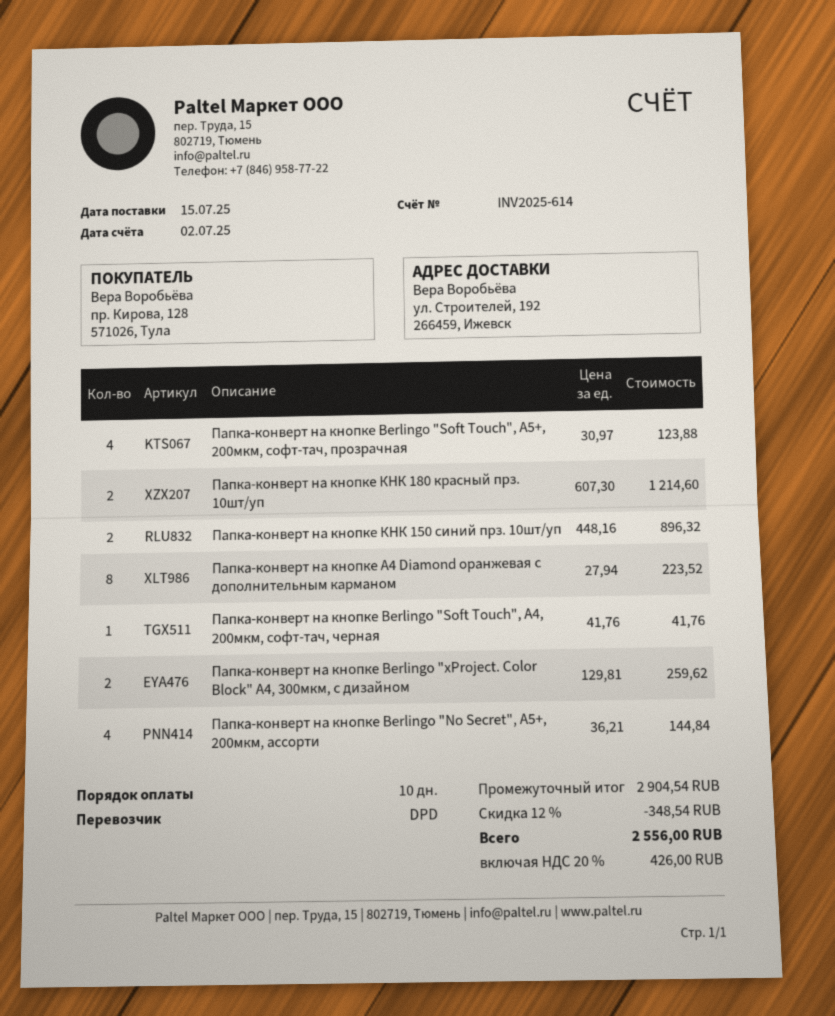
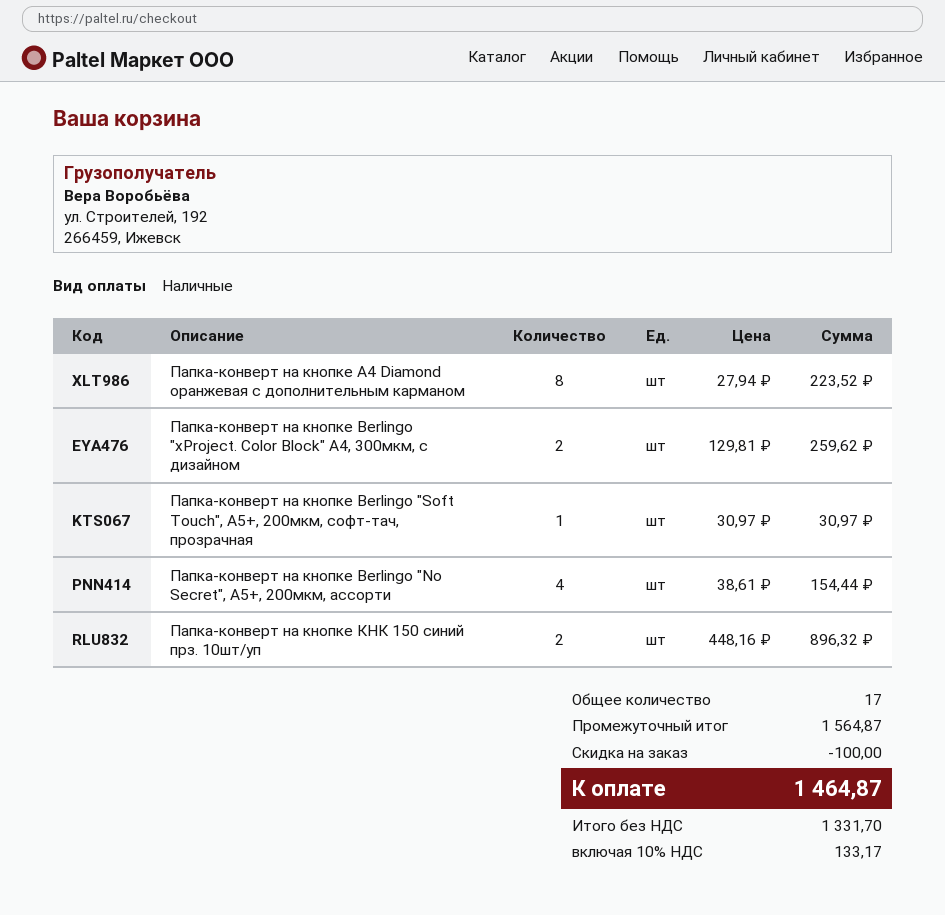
Папка-конверт на кнопке Berlingo "Soft Touch", А5+, 200мкм, софт-тач, прозрачная: 4 x 30.97 = 123.88 -> 1 x 30.97 = 30.97
Папка-конверт на кнопке КНК 180 красный прз. 10шт/уп: 2 x 607.30 = 1214.60 -> none
Папка-конверт на кнопке Berlingo "Soft Touch", А4, 200мкм, софт-тач, черная: 1 x 41.76 = 41.76 -> none
Папка-конверт на кнопке Berlingo "No Secret", А5+, 200мкм, ассорти: 4 x 36.21 = 144.84 -> 4 x 38.61 = 154.44
subtotal: 2904.54 -> 1564.87
discount: 348.54 -> 100.00
tax: 20% = 426.00 -> 10% = 133.17
total: 2556.00 -> 1464.87

